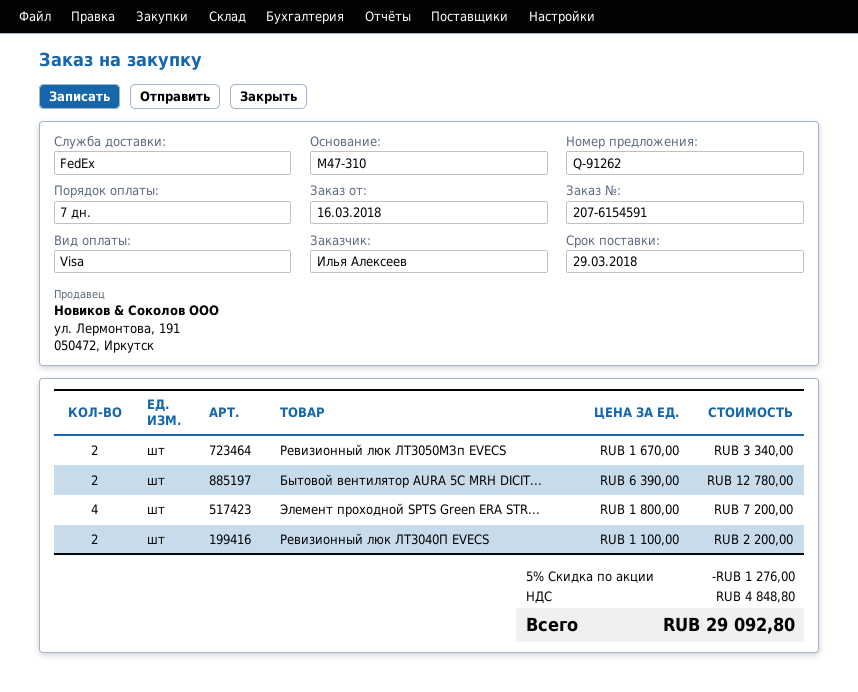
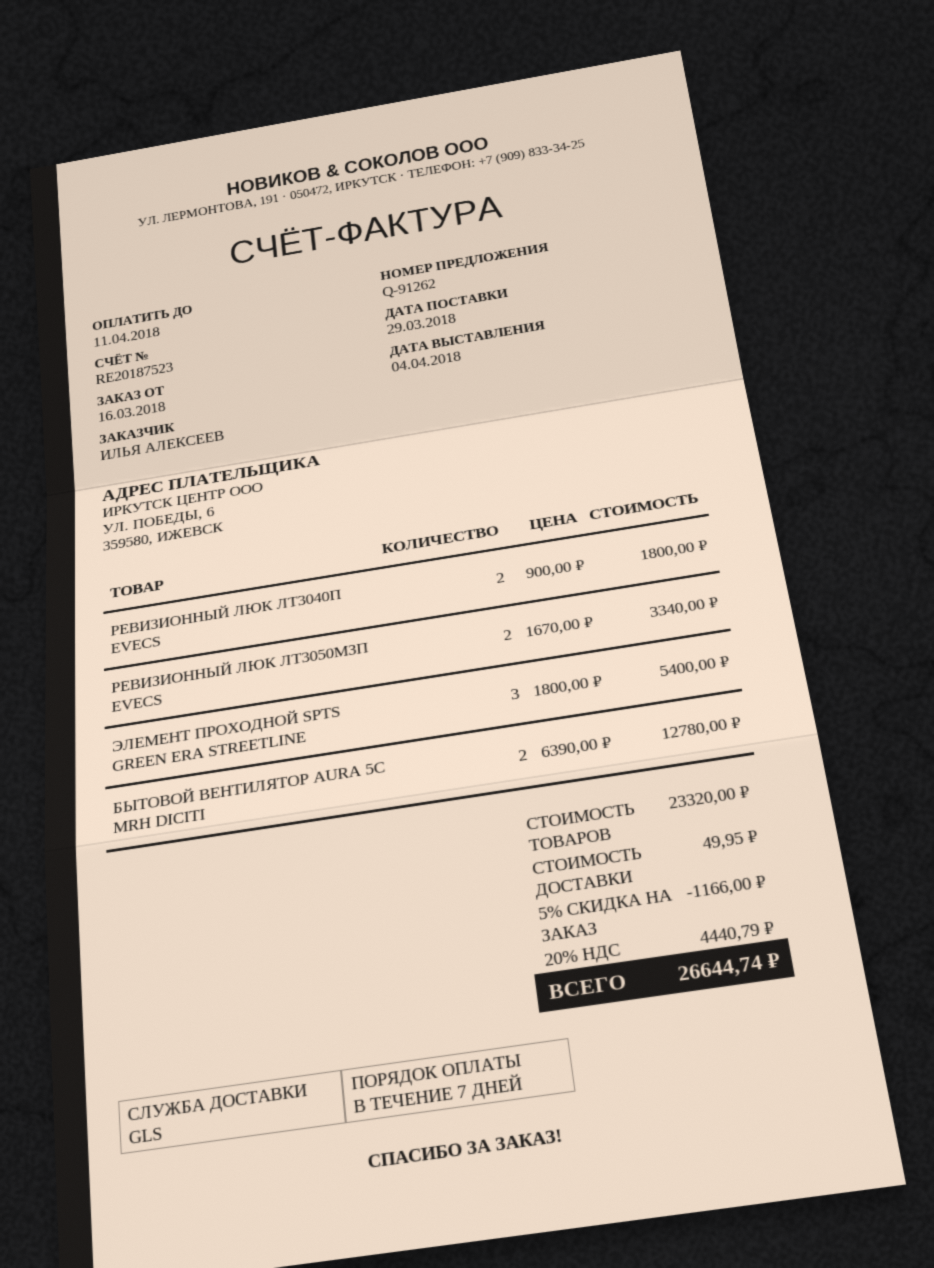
shipping method: FedEx -> GLS
Элемент проходной SPTS Green ERA STR...: 4 x 1800.00 = 7200.00 -> 3 x 1800.00 = 5400.00
Ревизионный люк ЛТ3040П EVECS: 2 x 1100.00 = 2200.00 -> 2 x 900.00 = 1800.00
discount: 5% = 1276.00 -> 5% = 1166.00
shipping: none -> 49.95
tax: 4848.80 -> 4440.79
total: 29092.80 -> 26644.74

